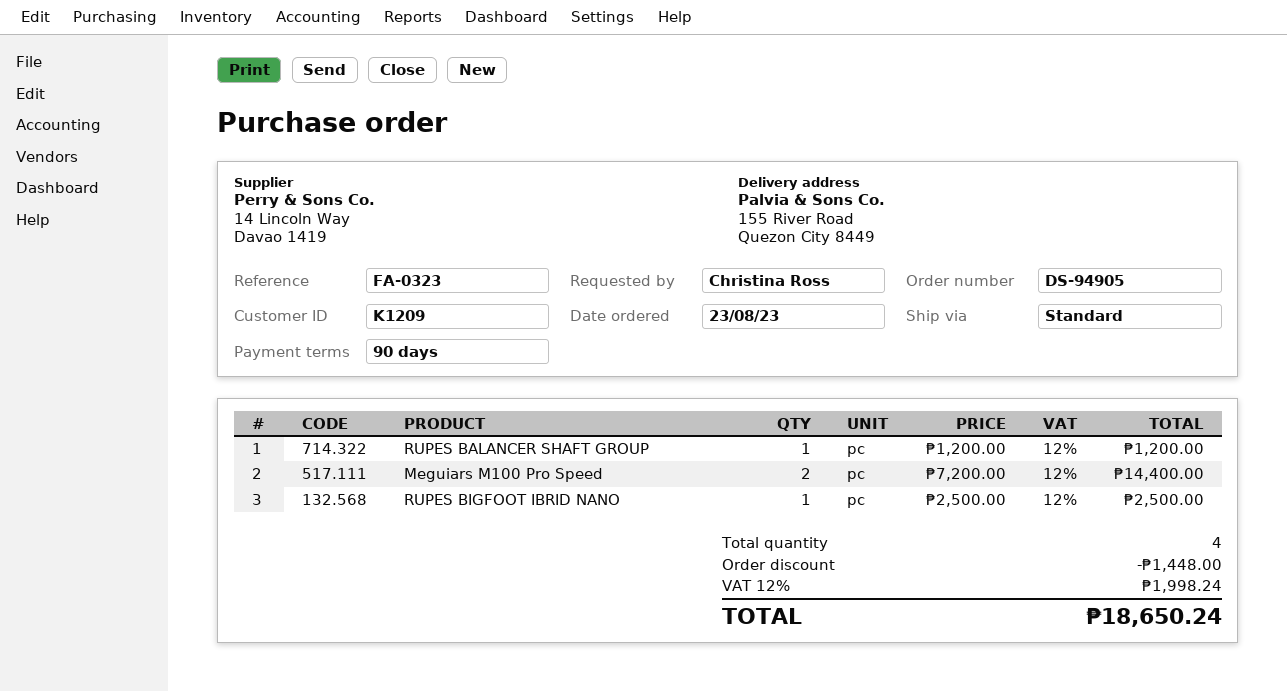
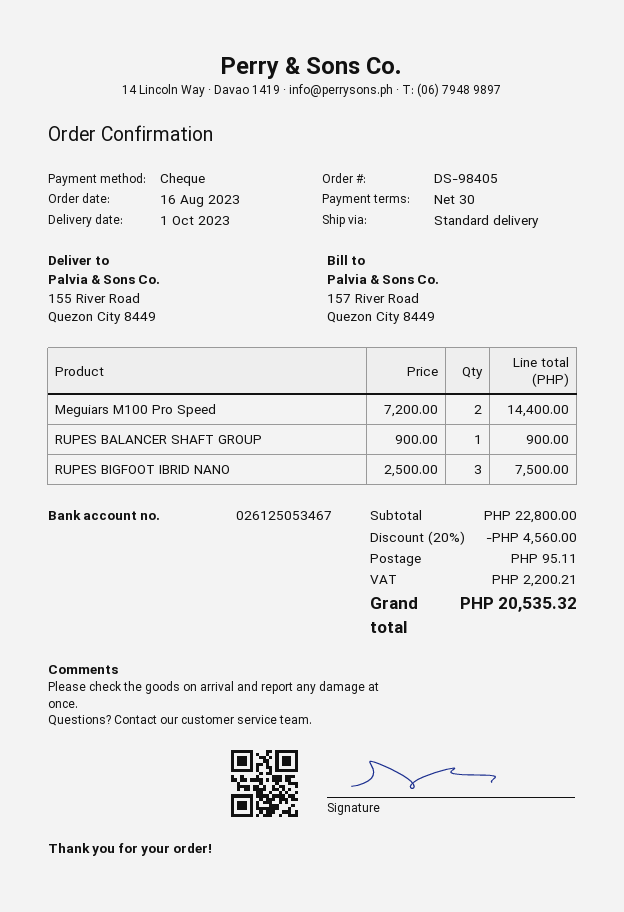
order number: DS-94905 -> DS-98405
order date: 2023-08-23 -> 2023-08-16
payment terms: 90 days -> 30 days
RUPES BALANCER SHAFT GROUP: 1 x 1200.00 = 1200.00 -> 1 x 900.00 = 900.00
RUPES BIGFOOT IBRID NANO: 1 x 2500.00 = 2500.00 -> 3 x 2500.00 = 7500.00
discount: 1448.00 -> 4560.00
shipping: none -> 95.11
tax: 1998.24 -> 2200.21
total: 18650.24 -> 20535.32

